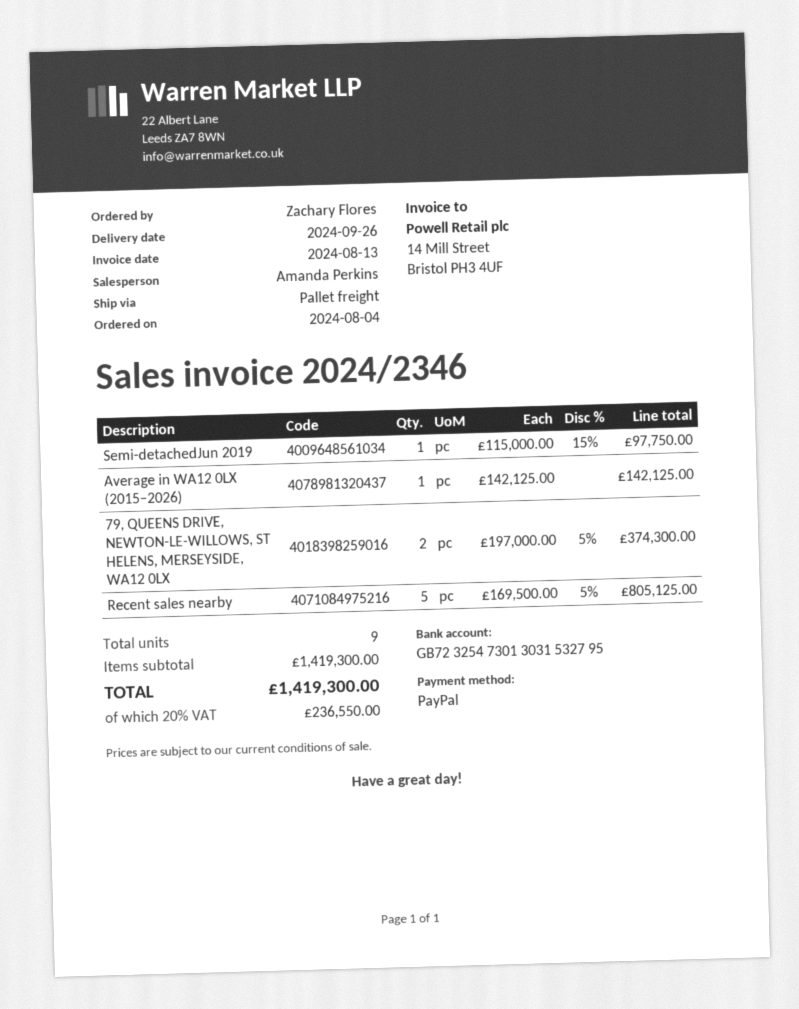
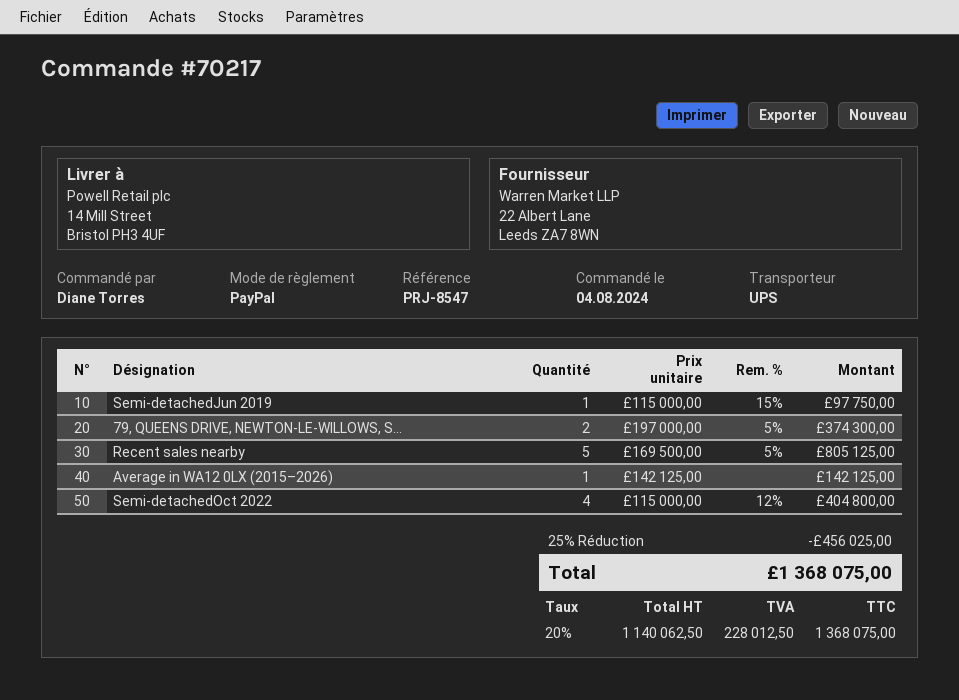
ordered by: Zachary Flores -> Diane Torres
shipping method: pallet freight -> UPS
Semi-detachedOct 2022: none -> 4 x 115000.00 - 12% = 404800.00
discount: none -> 25% = 456025.00
tax: 20% = 236550.00 -> 20% = 228012.50
total: 1419300.00 -> 1368075.00

